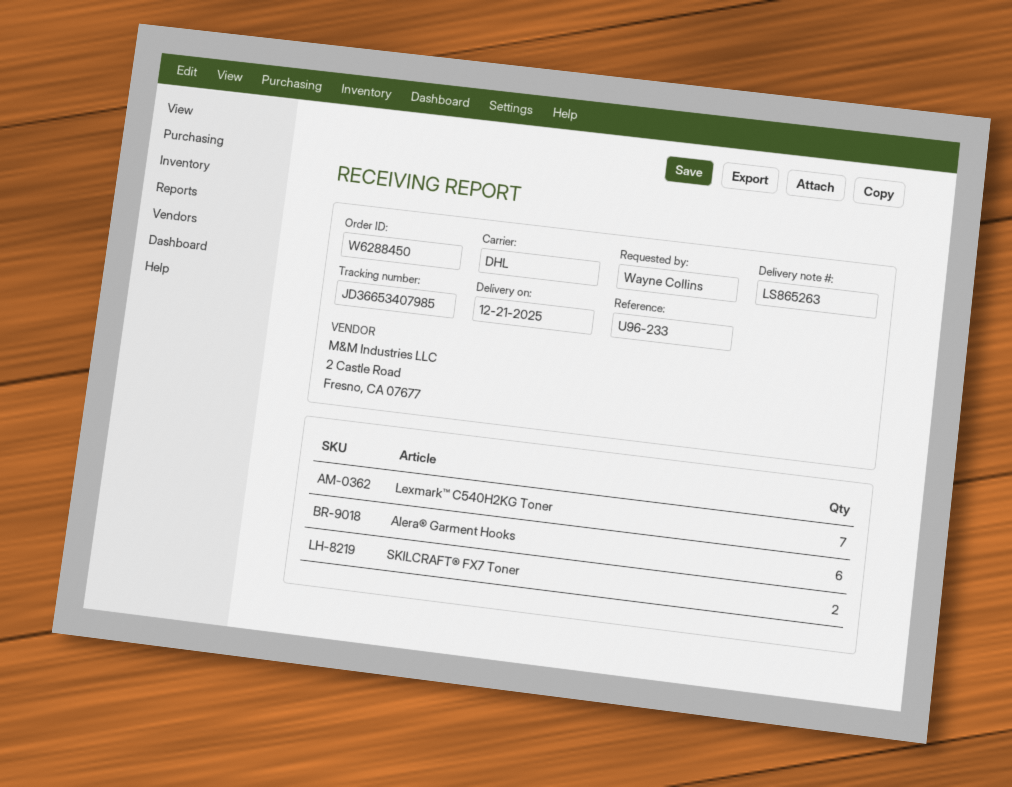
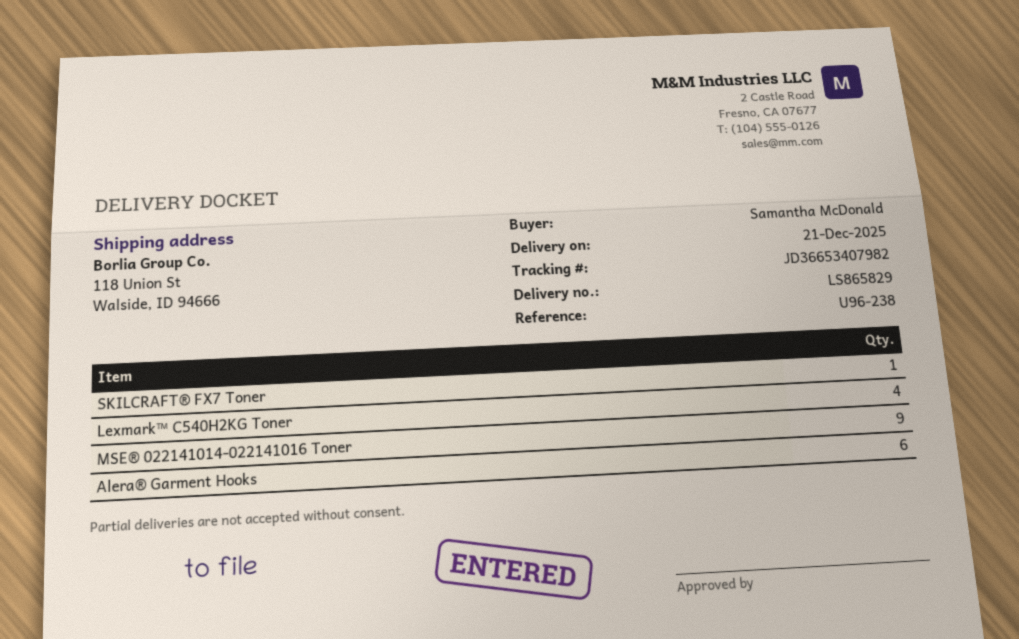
delivery note number: LS865263 -> LS865829
reference: U96-233 -> U96-238
ordered by: Wayne Collins -> Samantha McDonald
tracking number: JD36653407985 -> JD36653407982
Lexmark™ C540H2KG Toner: 7 -> 4
SKILCRAFT® FX7 Toner: 2 -> 1
MSE® 022141014-022141016 Toner: none -> 9

